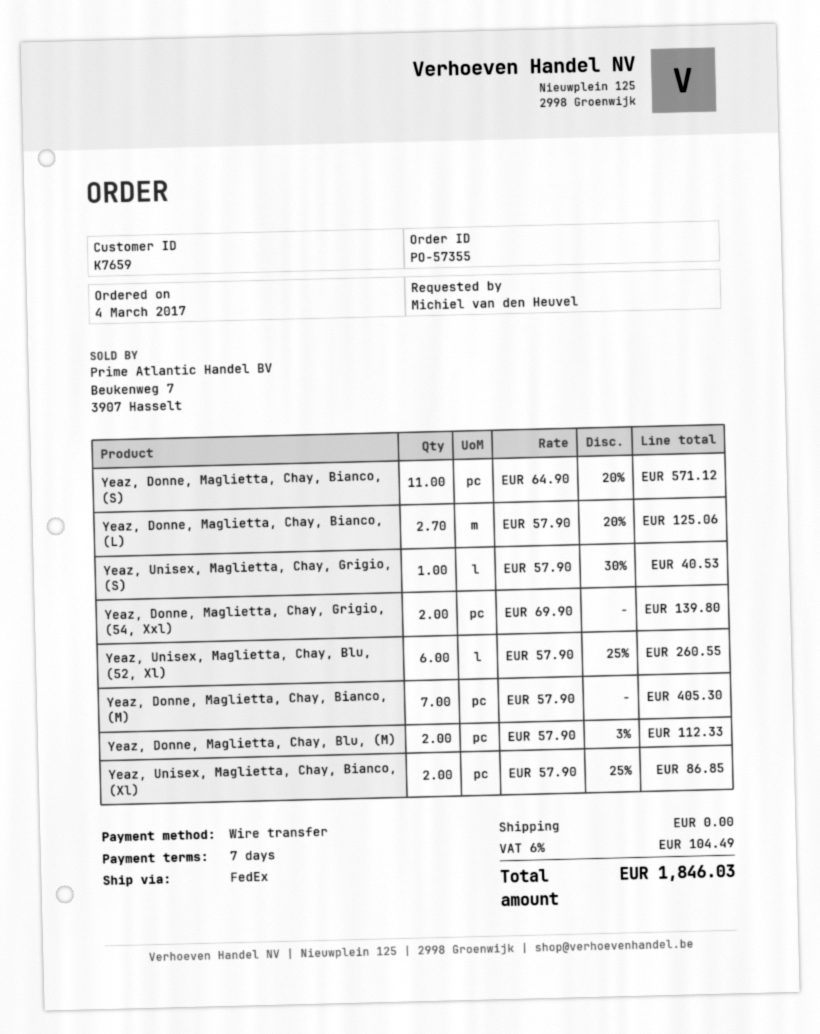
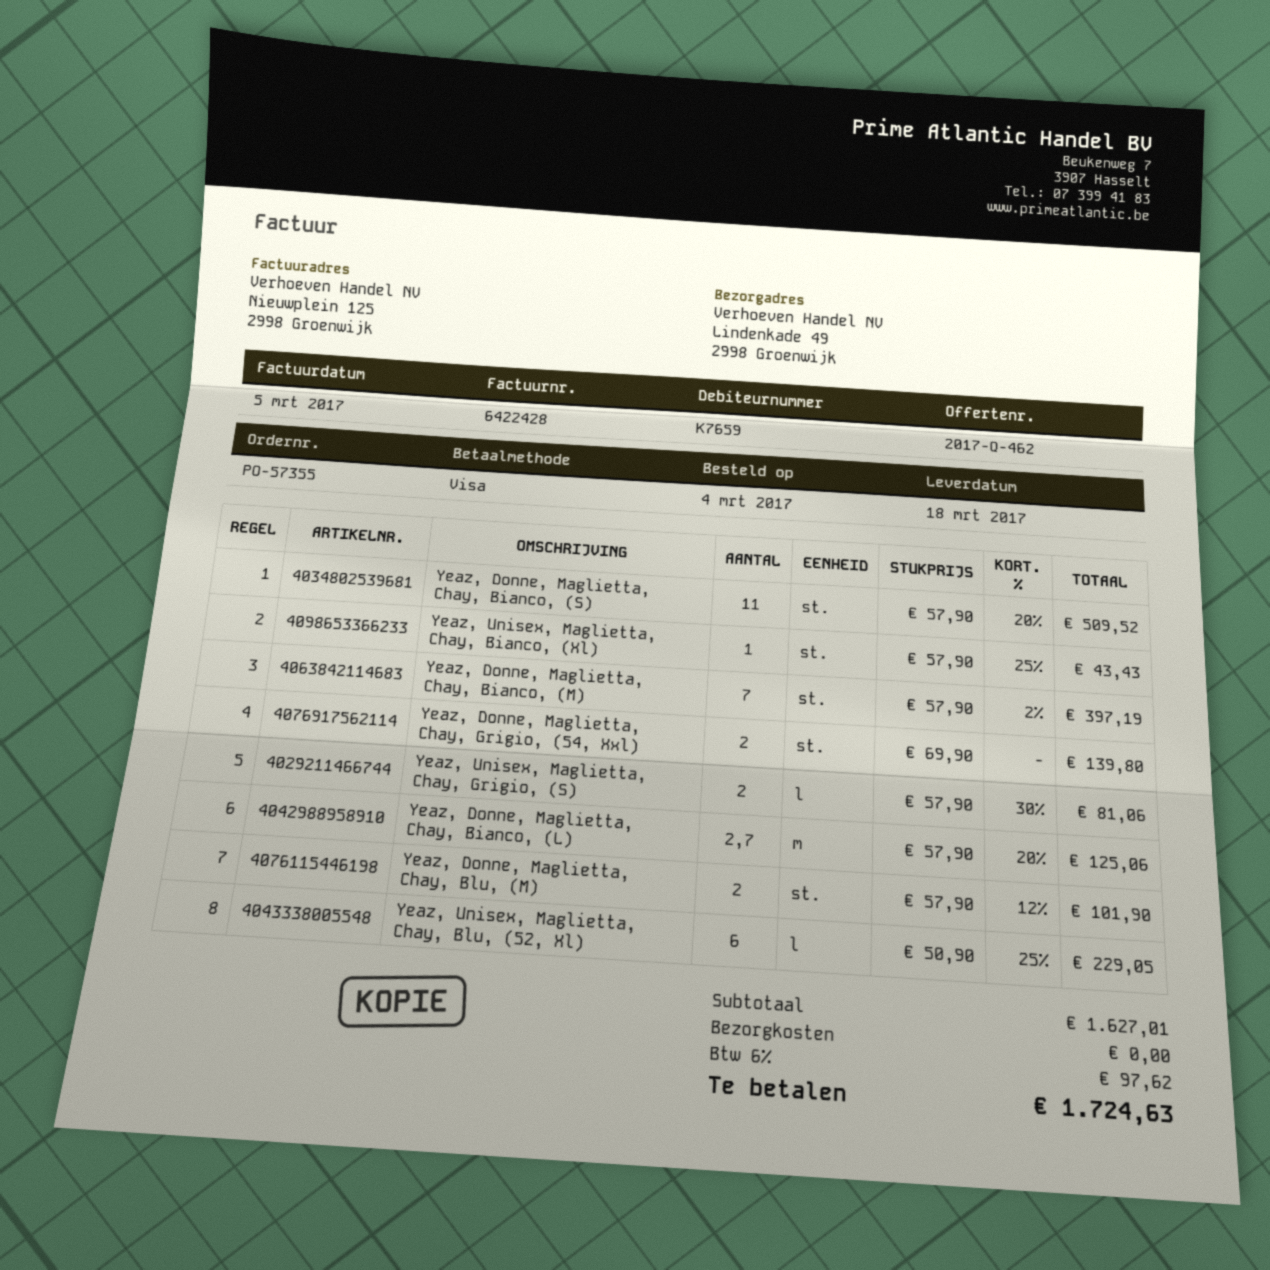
payment method: bank transfer -> Visa
Yeaz, Donne, Maglietta, Chay, Bianco, (S): 11 x 64.90 - 20% = 571.12 -> 11 x 57.90 - 20% = 509.52
Yeaz, Unisex, Maglietta, Chay, Grigio, (S): 1 x 57.90 - 30% = 40.53 -> 2 x 57.90 - 30% = 81.06
Yeaz, Unisex, Maglietta, Chay, Blu, (52, Xl): 6 x 57.90 - 25% = 260.55 -> 6 x 50.90 - 25% = 229.05
Yeaz, Donne, Maglietta, Chay, Bianco, (M): 7 x 57.90 = 405.30 -> 7 x 57.90 - 2% = 397.19
Yeaz, Donne, Maglietta, Chay, Blu, (M): 2 x 57.90 - 3% = 112.33 -> 2 x 57.90 - 12% = 101.90
Yeaz, Unisex, Maglietta, Chay, Bianco, (Xl): 2 x 57.90 - 25% = 86.85 -> 1 x 57.90 - 25% = 43.43
tax: 6% = 104.49 -> 6% = 97.62
total: 1846.03 -> 1724.63

